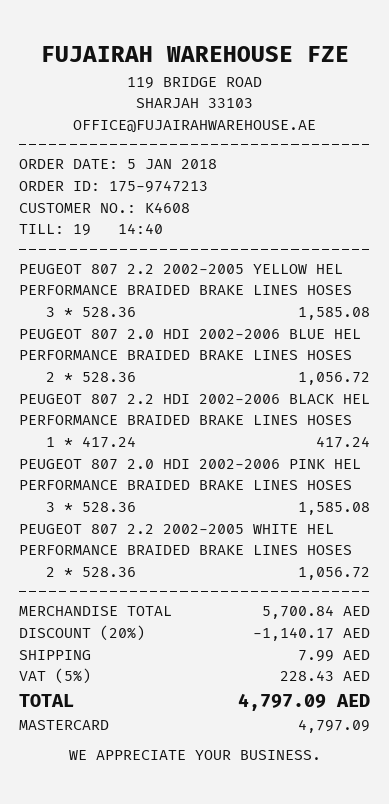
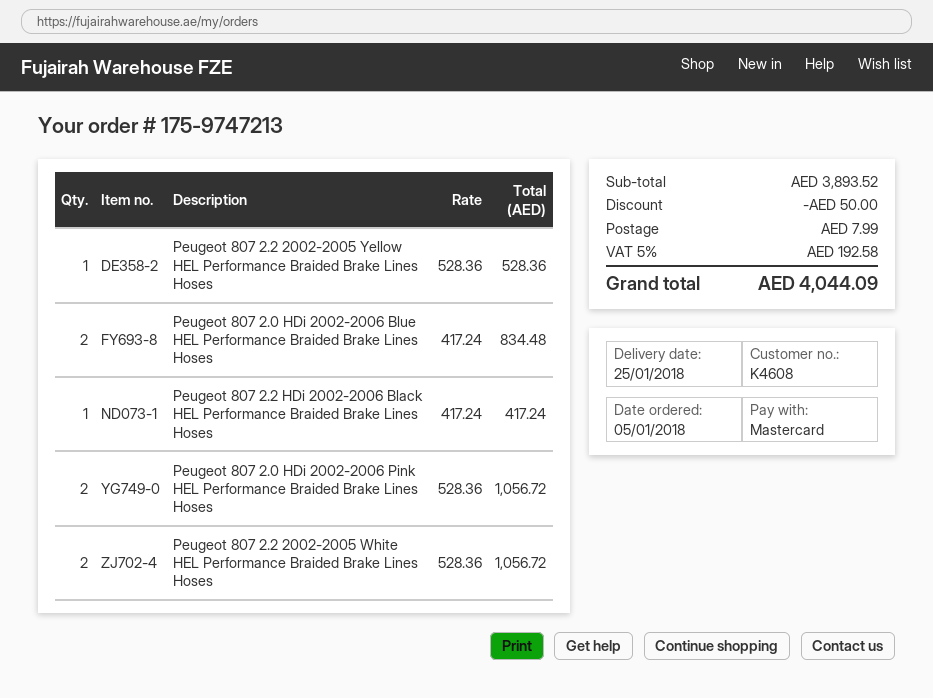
PEUGEOT 807 2.2 2002-2005 YELLOW HEL PERFORMANCE BRAIDED BRAKE LINES HOSES: 3 x 528.36 = 1585.08 -> 1 x 528.36 = 528.36
PEUGEOT 807 2.0 HDI 2002-2006 BLUE HEL PERFORMANCE BRAIDED BRAKE LINES HOSES: 2 x 528.36 = 1056.72 -> 2 x 417.24 = 834.48
PEUGEOT 807 2.0 HDI 2002-2006 PINK HEL PERFORMANCE BRAIDED BRAKE LINES HOSES: 3 x 528.36 = 1585.08 -> 2 x 528.36 = 1056.72
subtotal: 5700.84 -> 3893.52
discount: 1140.17 -> 50.00
tax: 5% = 228.43 -> 5% = 192.58
total: 4797.09 -> 4044.09

